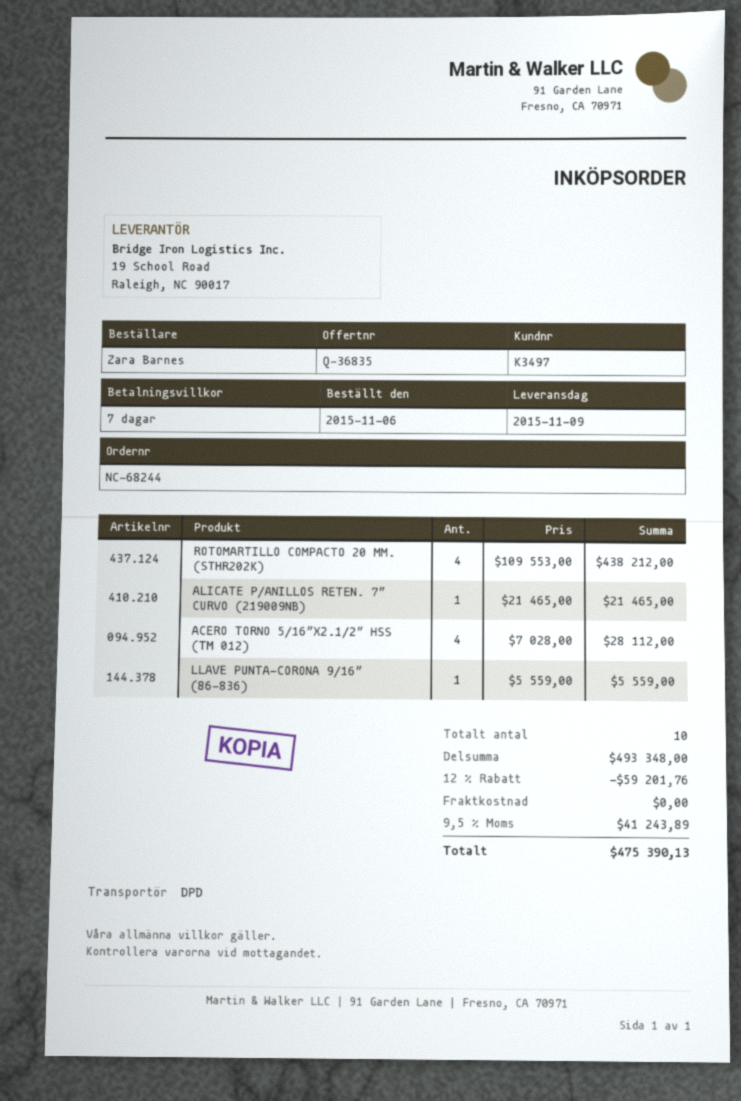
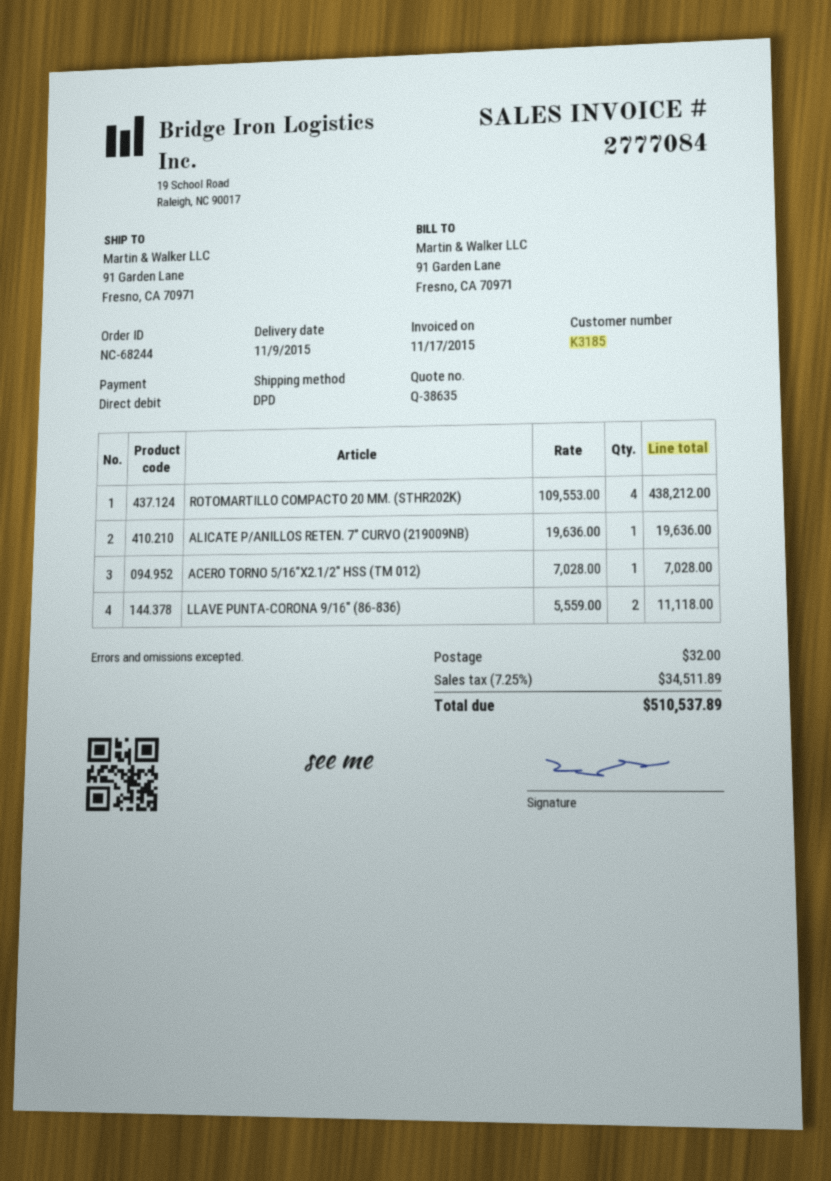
quote number: Q-36835 -> Q-38635
customer number: K3497 -> K3185
ALICATE P/ANILLOS RETEN. 7″ CURVO (219009NB): 1 x 21465.00 = 21465.00 -> 1 x 19636.00 = 19636.00
ACERO TORNO 5/16″X2.1/2″ HSS (TM 012): 4 x 7028.00 = 28112.00 -> 1 x 7028.00 = 7028.00
LLAVE PUNTA-CORONA 9/16″ (86-836): 1 x 5559.00 = 5559.00 -> 2 x 5559.00 = 11118.00
discount: 12% = 59201.76 -> none
shipping: 0.00 -> 32.00
tax: 9.5% = 41243.89 -> 7.25% = 34511.89
total: 475390.13 -> 510537.89

